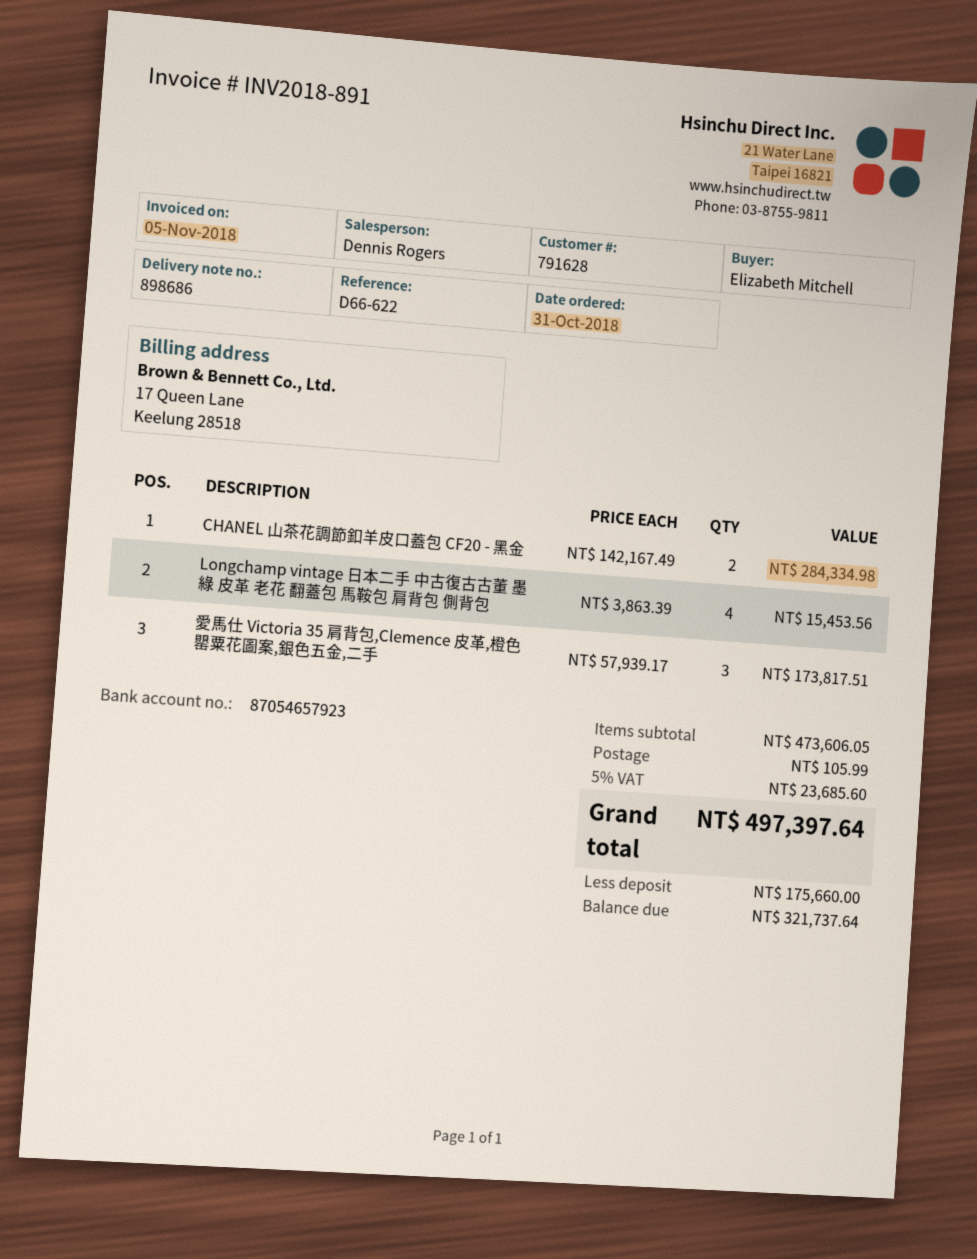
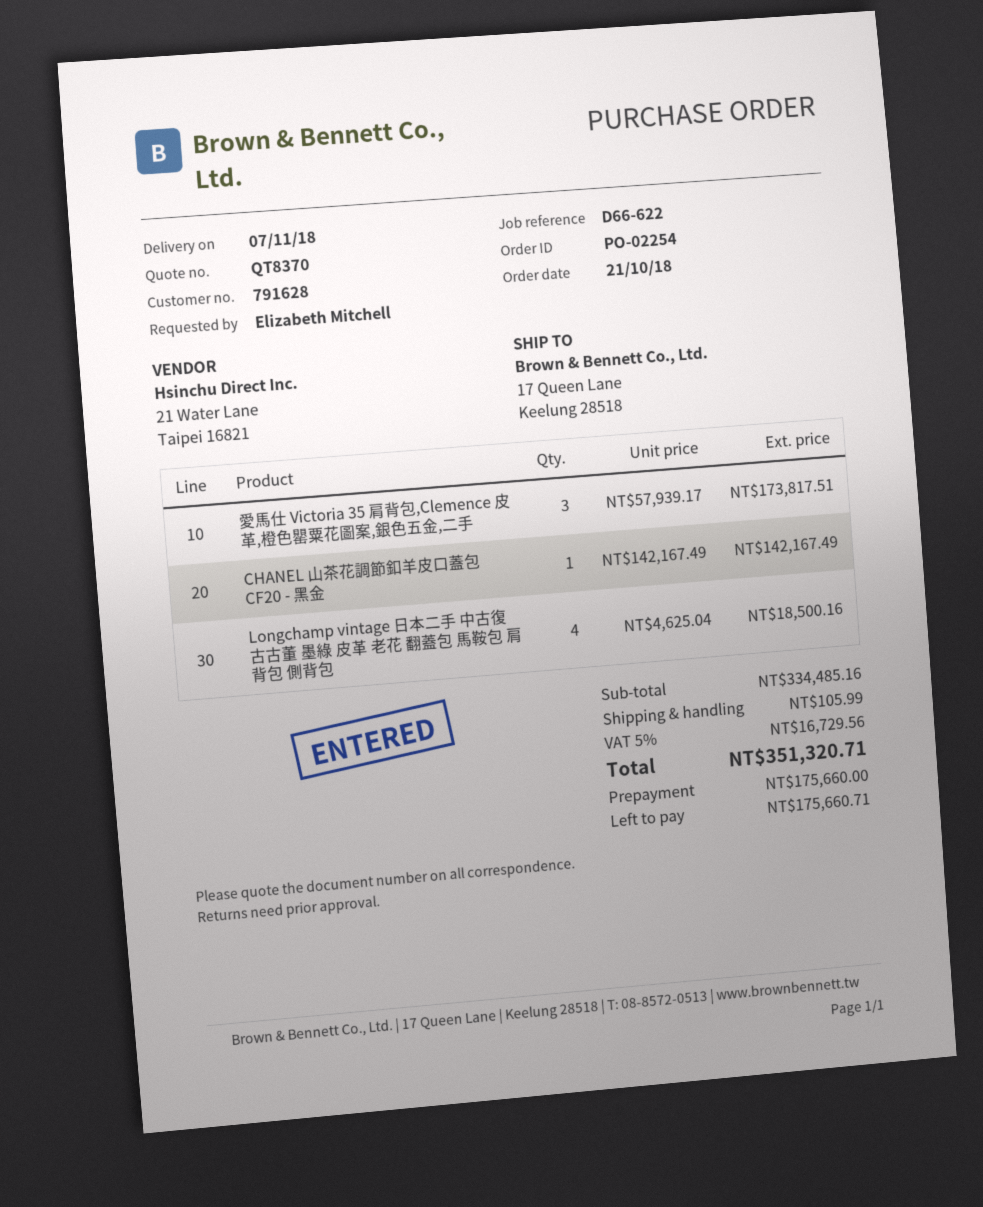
order date: 2018-10-31 -> 2018-10-21
CHANEL 山茶花調節釦羊皮口蓋包 CF20 - 黑金: 2 x 142167.49 = 284334.98 -> 1 x 142167.49 = 142167.49
Longchamp vintage 日本二手 中古復古古董 墨綠 皮革 老花 翻蓋包 馬鞍包 肩背包 側背包: 4 x 3863.39 = 15453.56 -> 4 x 4625.04 = 18500.16
subtotal: 473606.05 -> 334485.16
tax: 5% = 23685.60 -> 5% = 16729.56
total: 497397.64 -> 351320.71
balance: 321737.64 -> 175660.71

